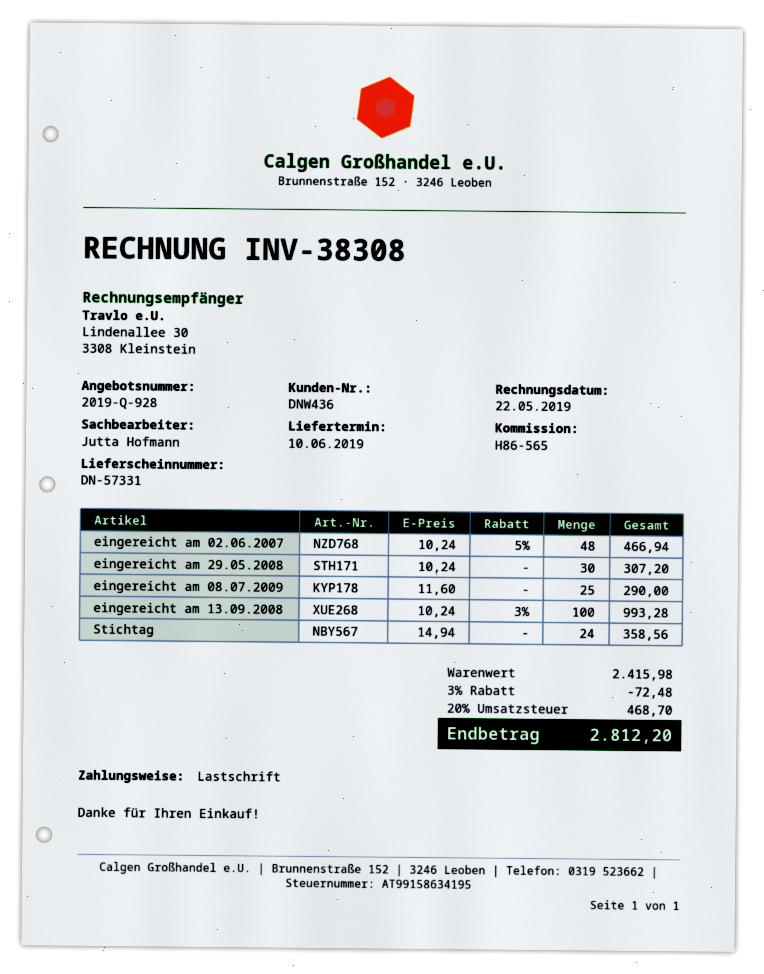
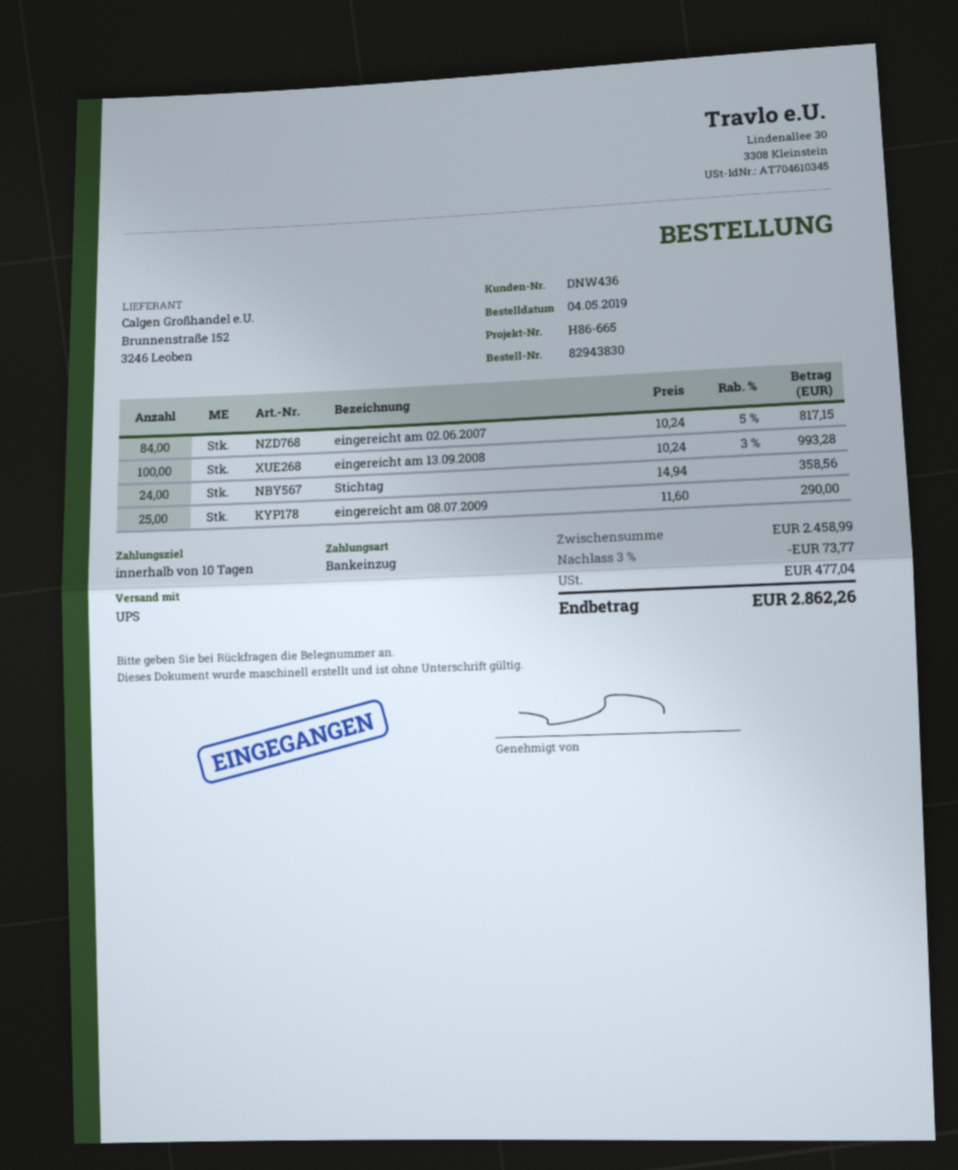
reference: H86-565 -> H86-665
eingereicht am 02.06.2007: 48 x 10.24 - 5% = 466.94 -> 84 x 10.24 - 5% = 817.15
eingereicht am 29.05.2008: 30 x 10.24 = 307.20 -> none
subtotal: 2415.98 -> 2458.99
discount: 3% = 72.48 -> 3% = 73.77
tax: 468.70 -> 477.04
total: 2812.20 -> 2862.26

